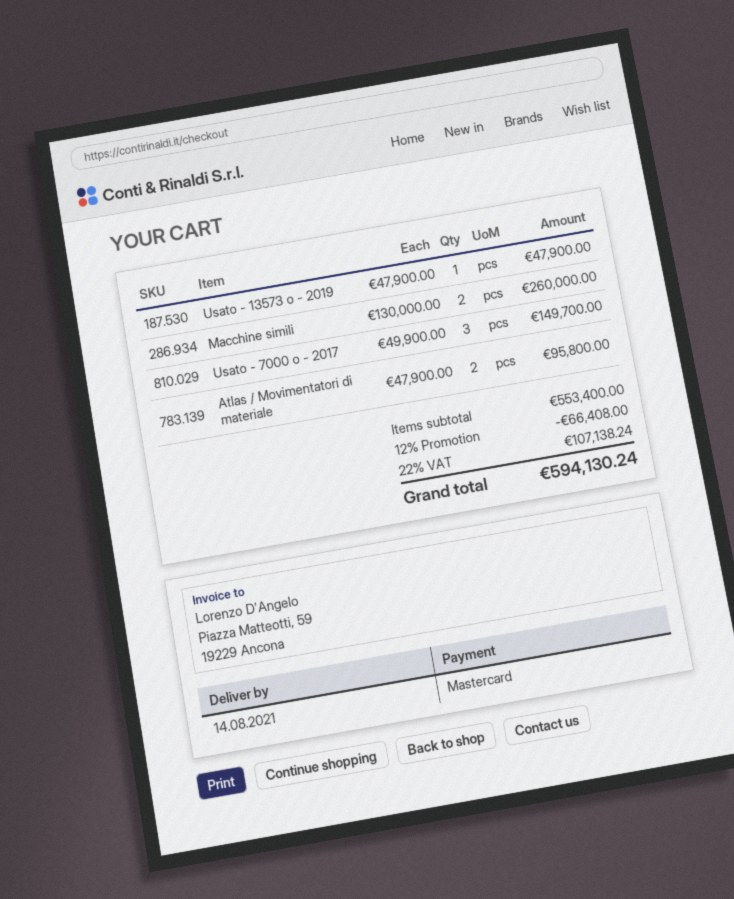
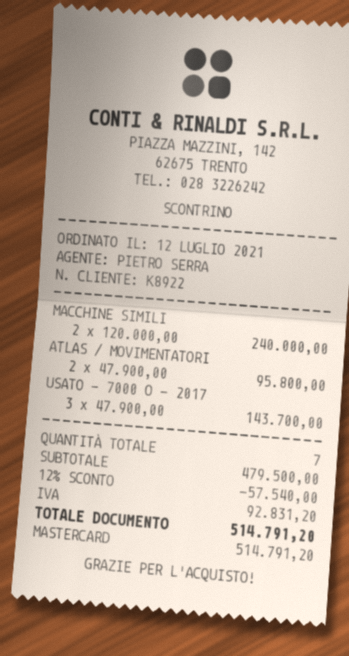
Usato - 13573 o - 2019: 1 x 47900.00 = 47900.00 -> none
Macchine simili: 2 x 130000.00 = 260000.00 -> 2 x 120000.00 = 240000.00
Usato - 7000 o - 2017: 3 x 49900.00 = 149700.00 -> 3 x 47900.00 = 143700.00
subtotal: 553400.00 -> 479500.00
discount: 12% = 66408.00 -> 12% = 57540.00
tax: 107138.24 -> 92831.20
total: 594130.24 -> 514791.20

